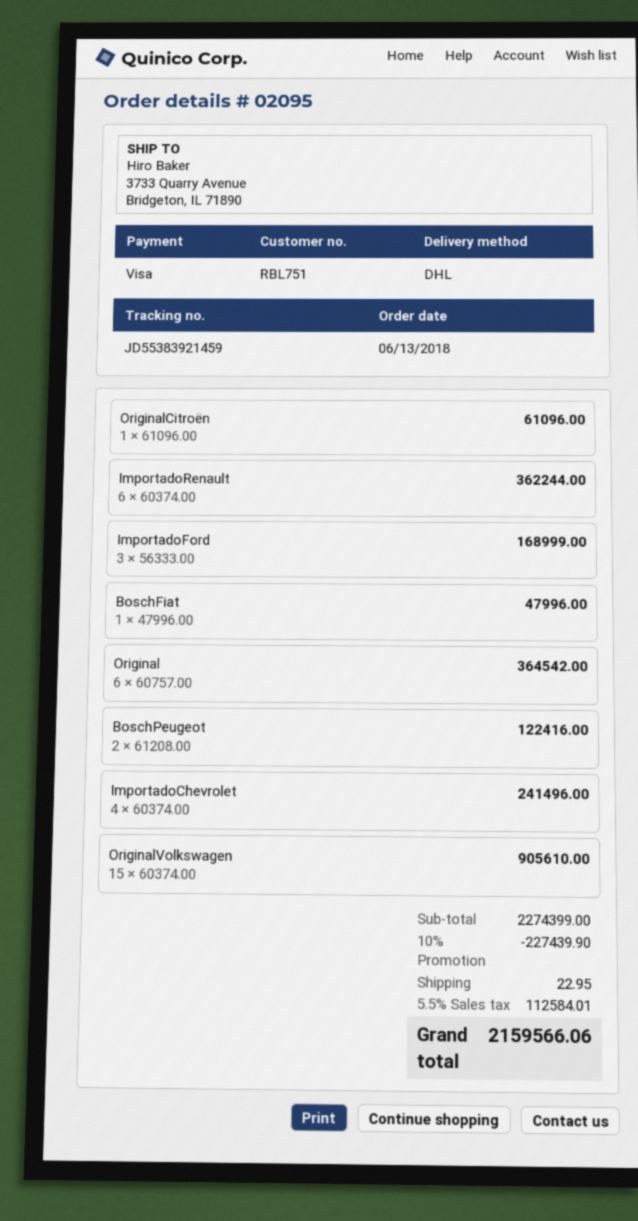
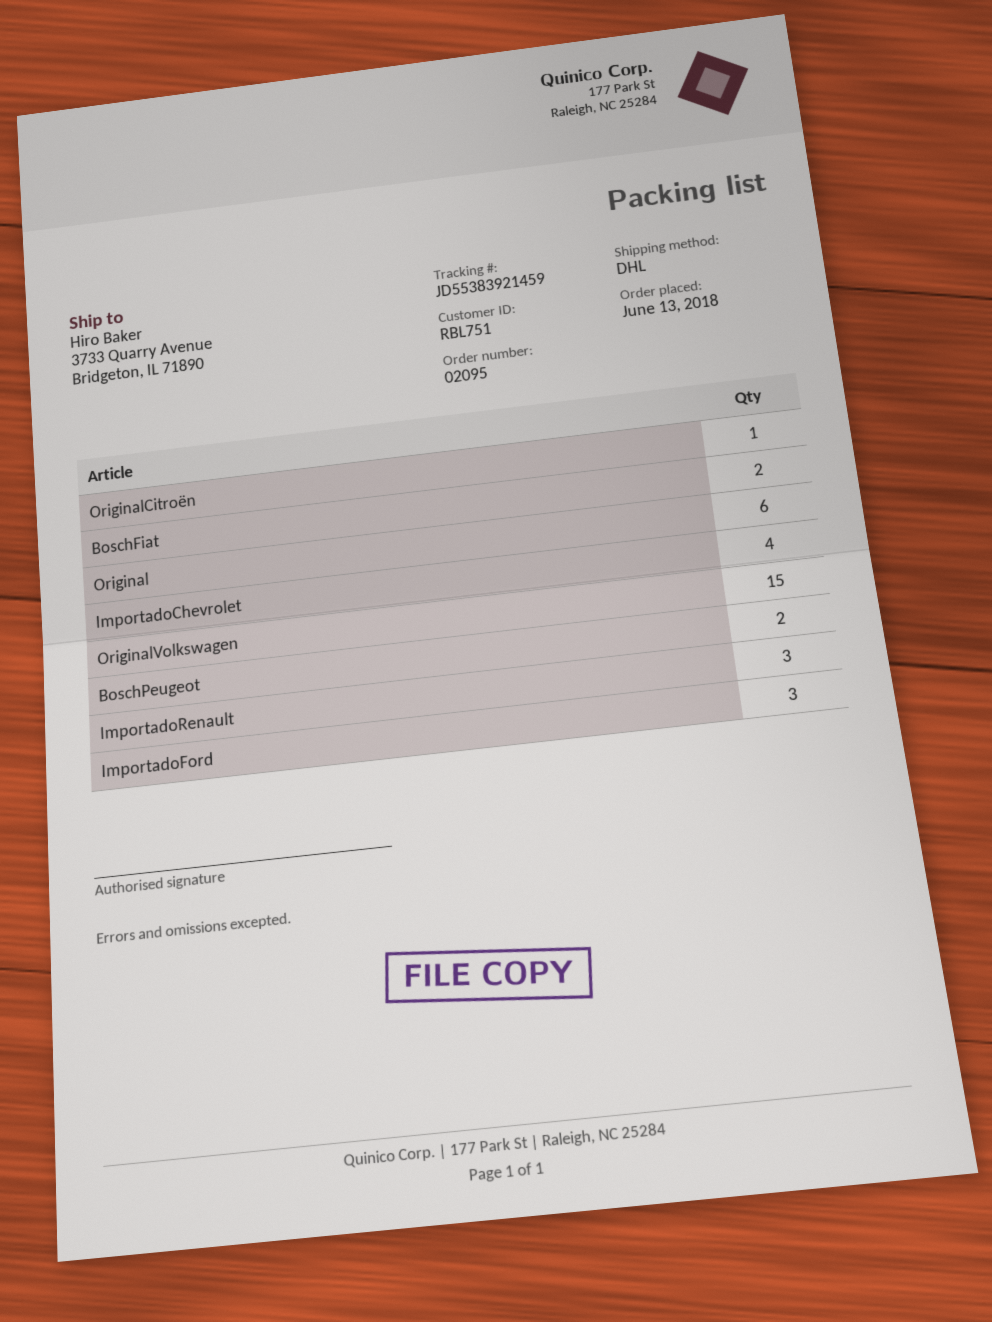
ImportadoRenault: 6 -> 3
BoschFiat: 1 -> 2

